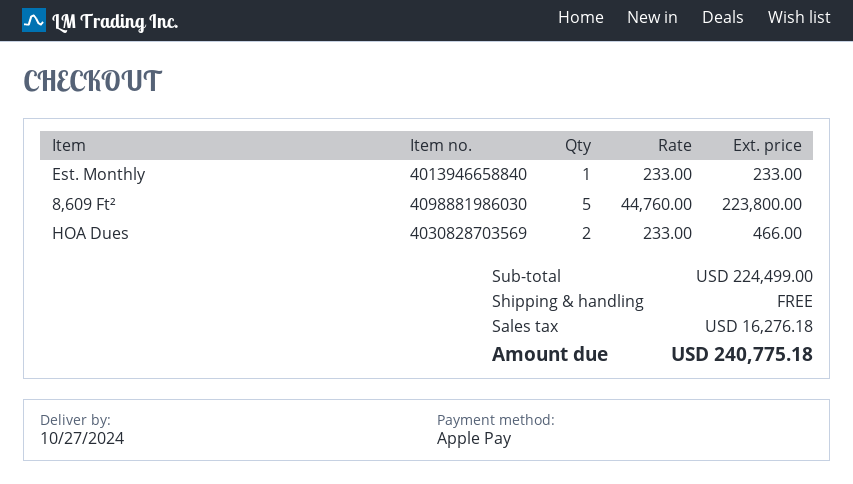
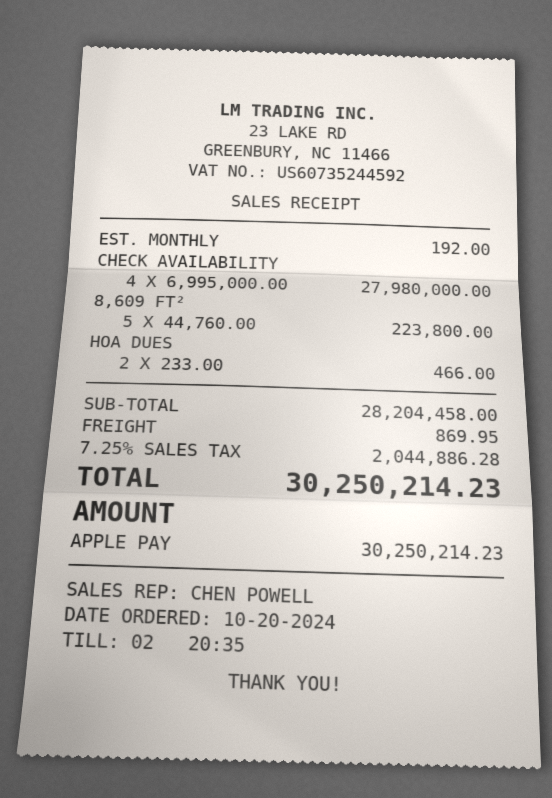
Est. Monthly: 1 x 233.00 = 233.00 -> 1 x 192.00 = 192.00
CHECK AVAILABILITY: none -> 4 x 6995000.00 = 27980000.00
subtotal: 224499.00 -> 28204458.00
shipping: 0.00 -> 869.95
tax: 16276.18 -> 2044886.28
total: 240775.18 -> 30250214.23

